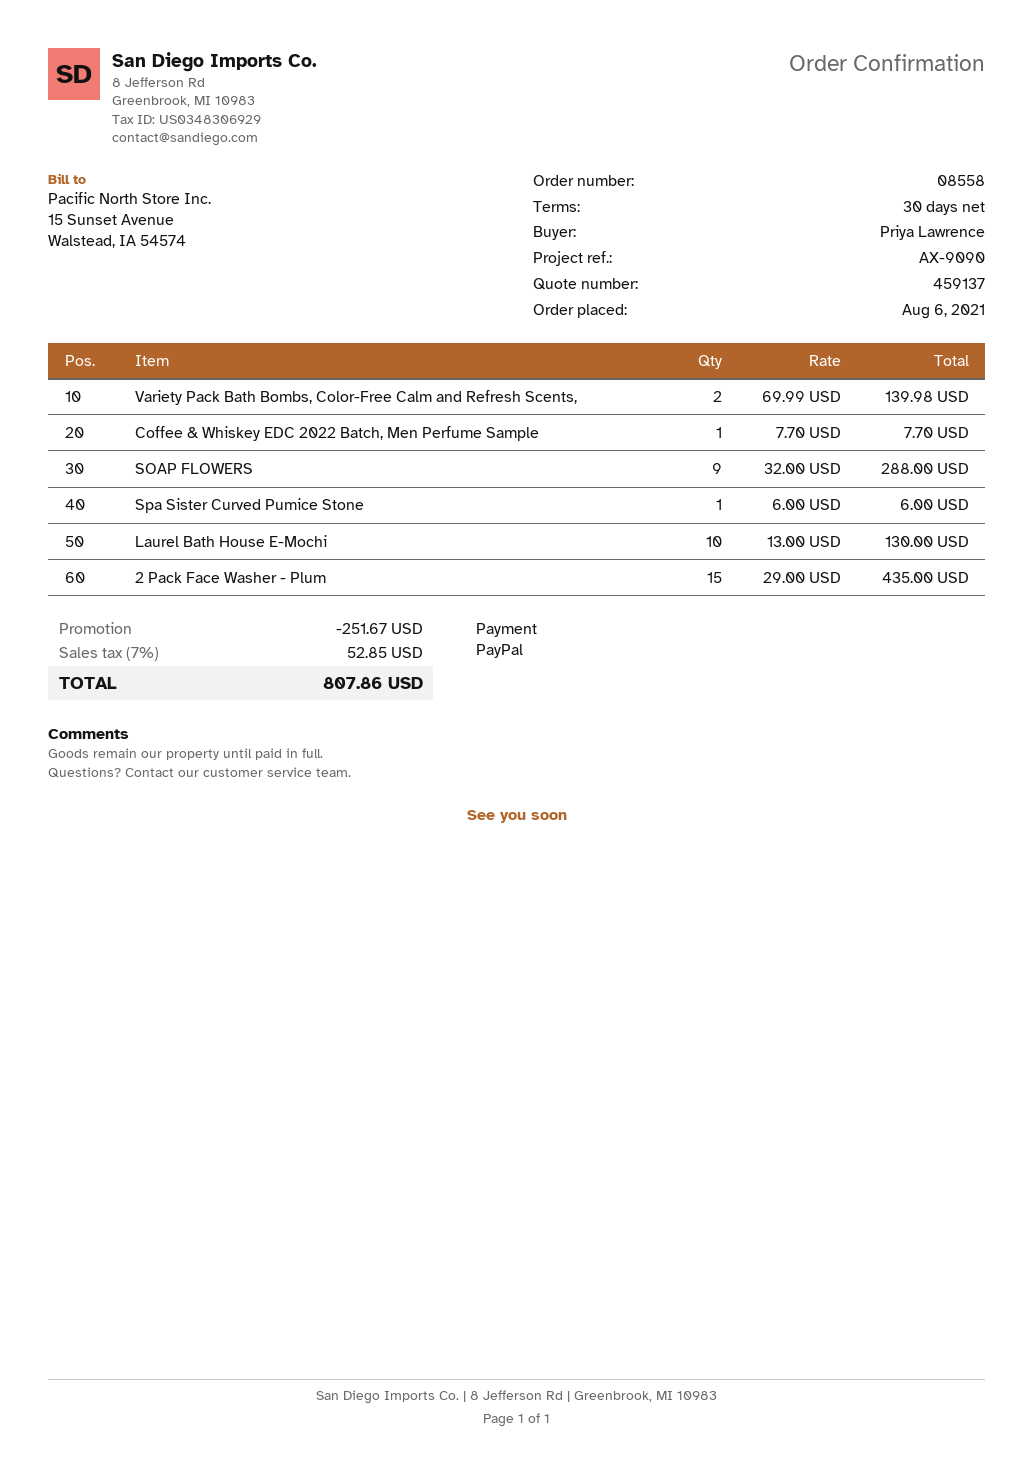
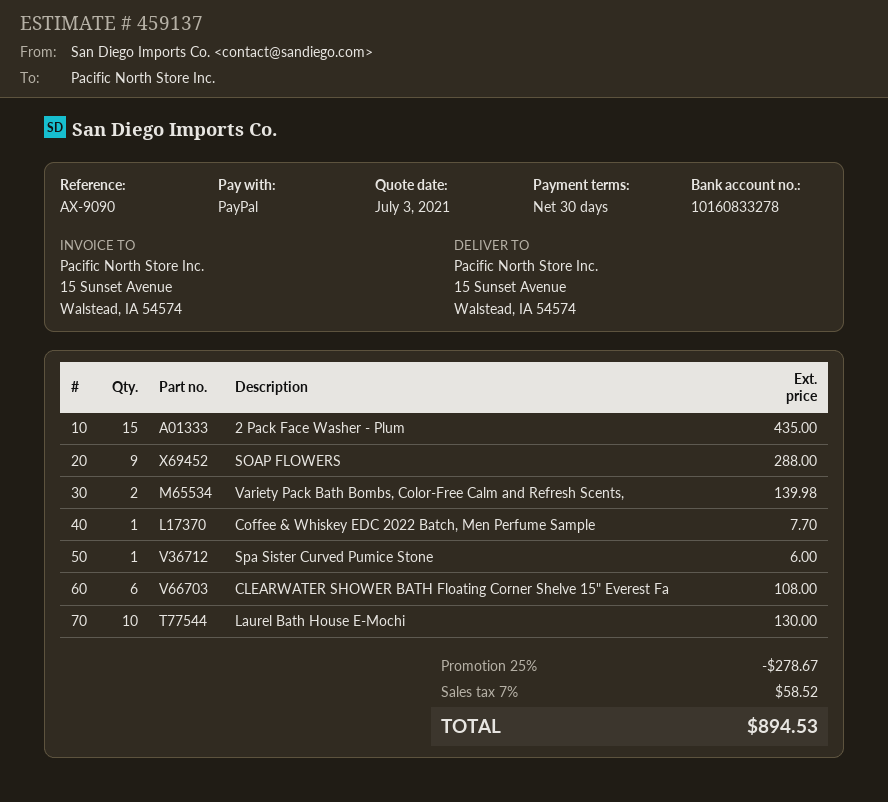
CLEARWATER SHOWER BATH Floating Corner Shelve 15" Everest Fa: none -> 6 for 108.00
discount: 251.67 -> 278.67
tax: 7% = 52.85 -> 7% = 58.52
total: 807.86 -> 894.53

